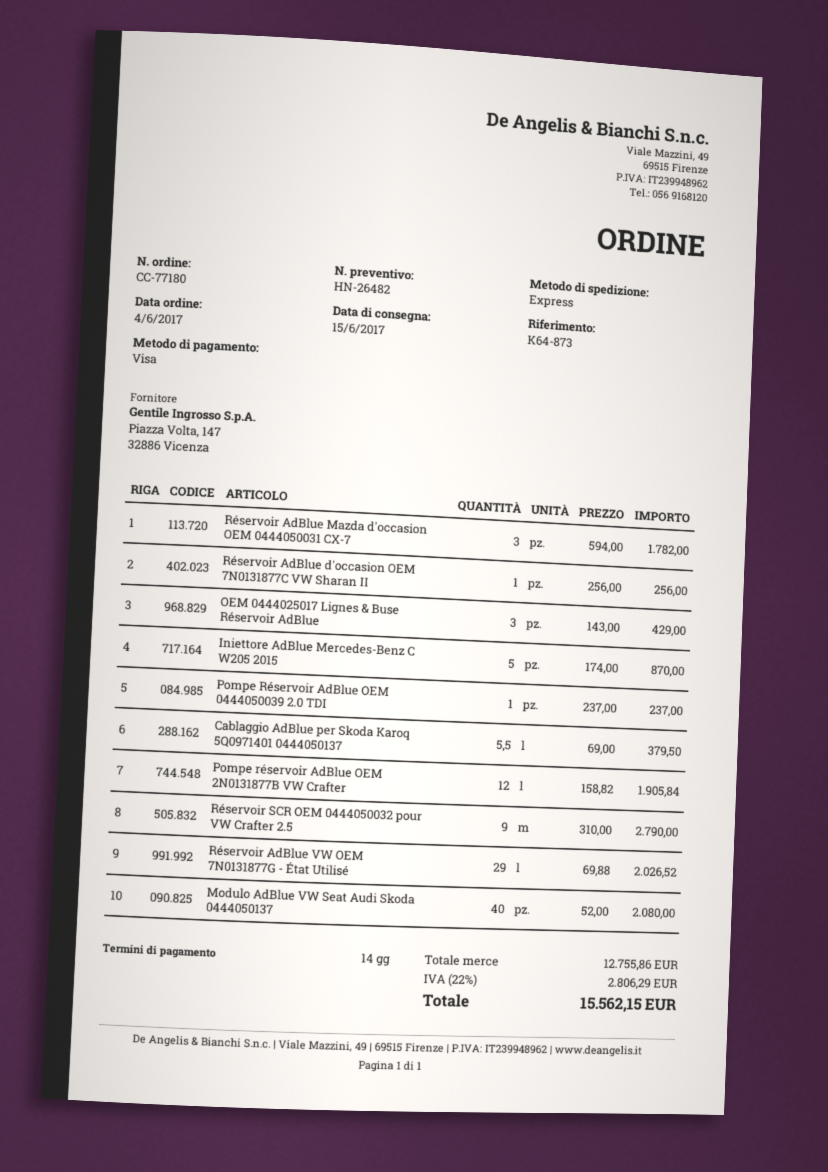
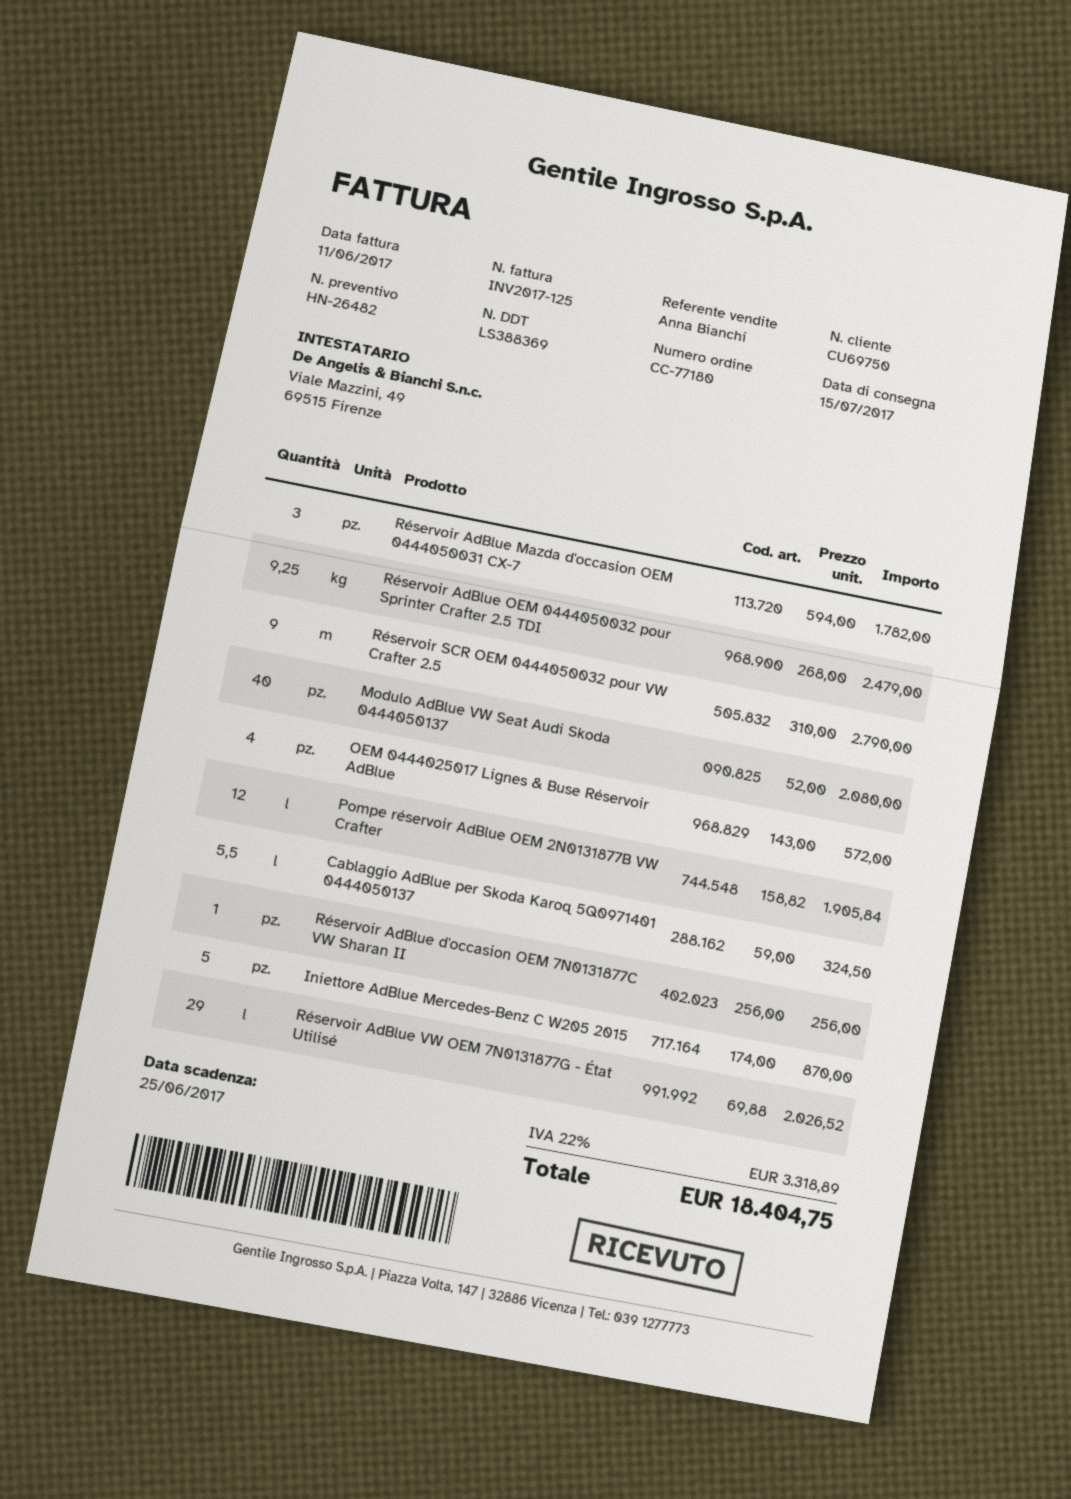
delivery date: 2017-06-15 -> 2017-07-15
OEM 0444025017 Lignes & Buse Réservoir AdBlue: 3 x 143.00 = 429.00 -> 4 x 143.00 = 572.00
Pompe Réservoir AdBlue OEM 0444050039 2.0 TDI: 1 x 237.00 = 237.00 -> none
Cablaggio AdBlue per Skoda Karoq 5Q0971401 0444050137: 5.5 x 69.00 = 379.50 -> 5.5 x 59.00 = 324.50
Réservoir AdBlue OEM 0444050032 pour Sprinter Crafter 2.5 TDI: none -> 9.25 x 268.00 = 2479.00
tax: 22% = 2806.29 -> 22% = 3318.89
total: 15562.15 -> 18404.75

